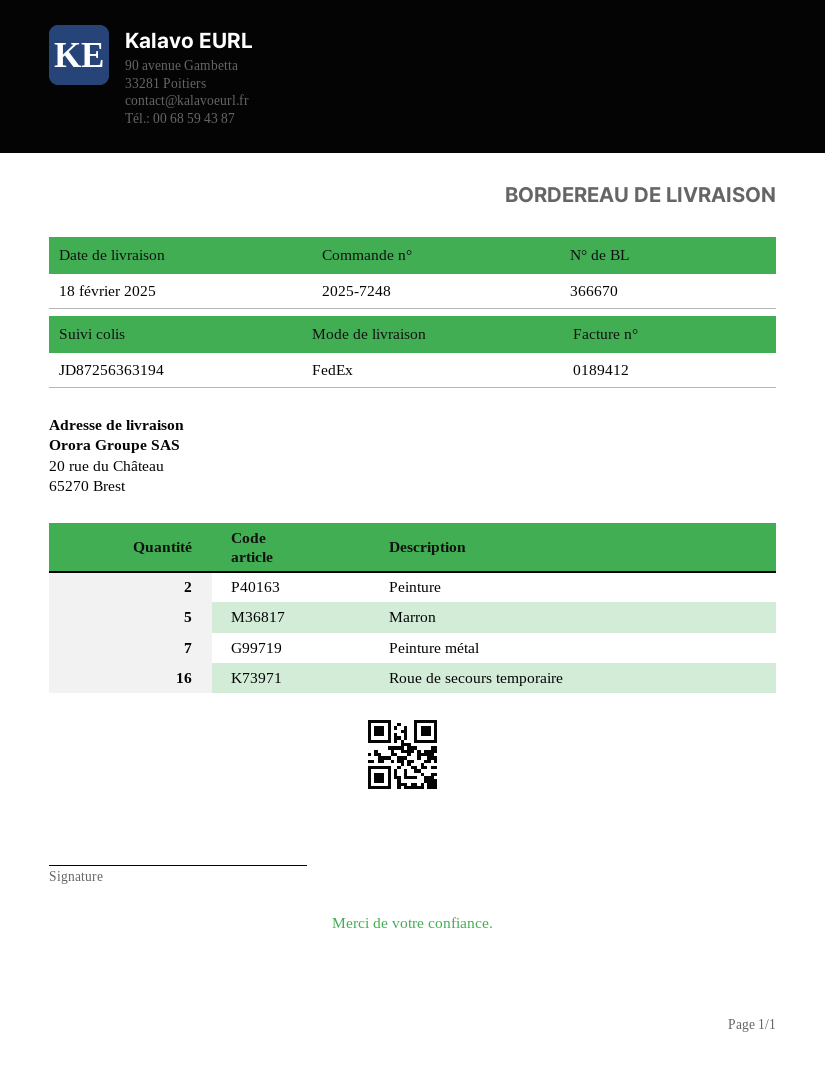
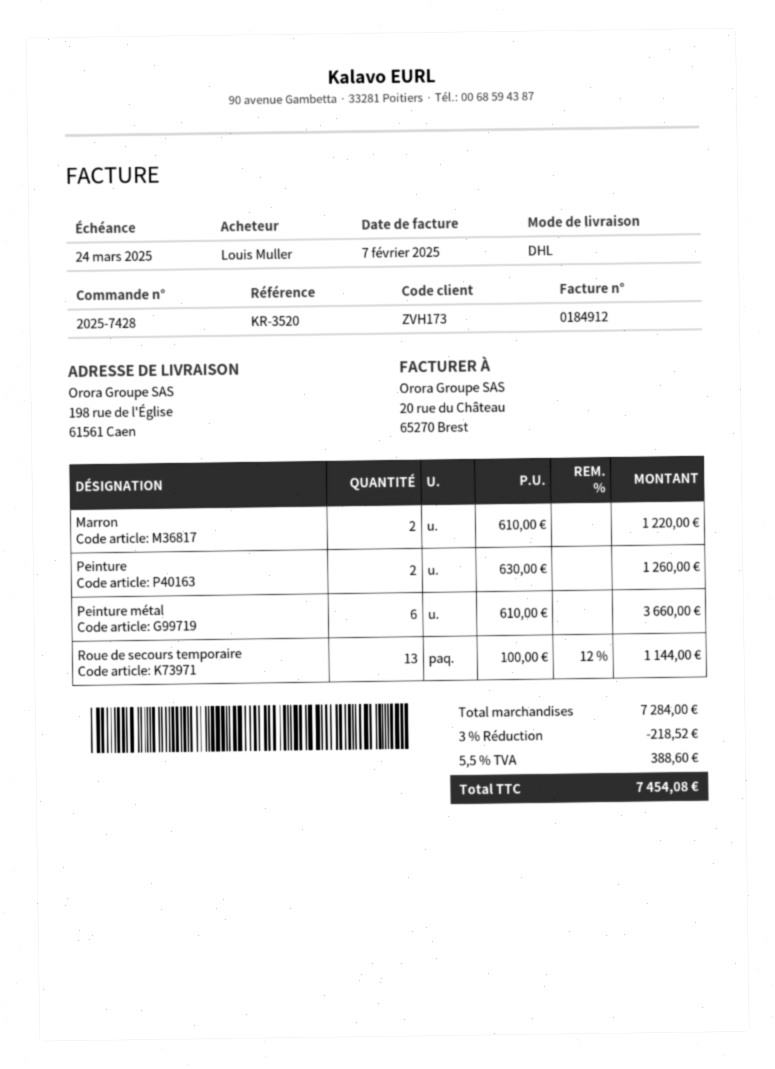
order number: 2025-7248 -> 2025-7428
invoice number: 0189412 -> 0184912
shipping method: FedEx -> DHL
ship to: 20 rue du Château, 65270 Brest -> 198 rue de l'Église, 61561 Caen
Marron: 5 -> 2
Peinture métal: 7 -> 6
Roue de secours temporaire: 16 -> 13

